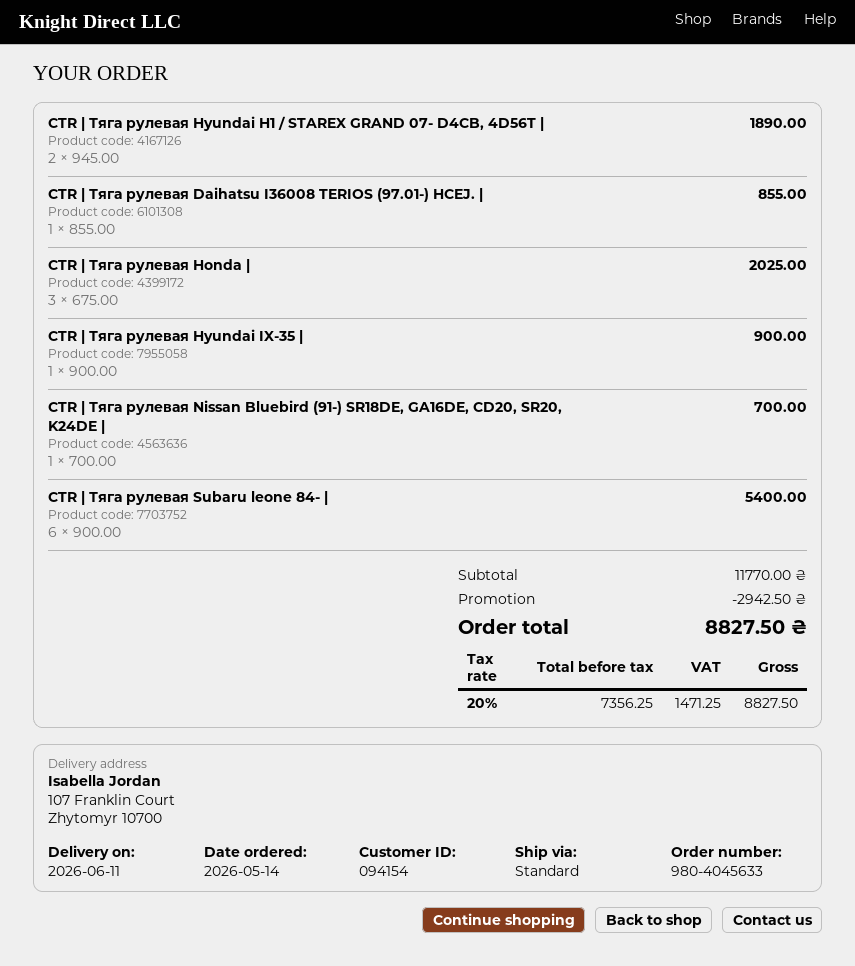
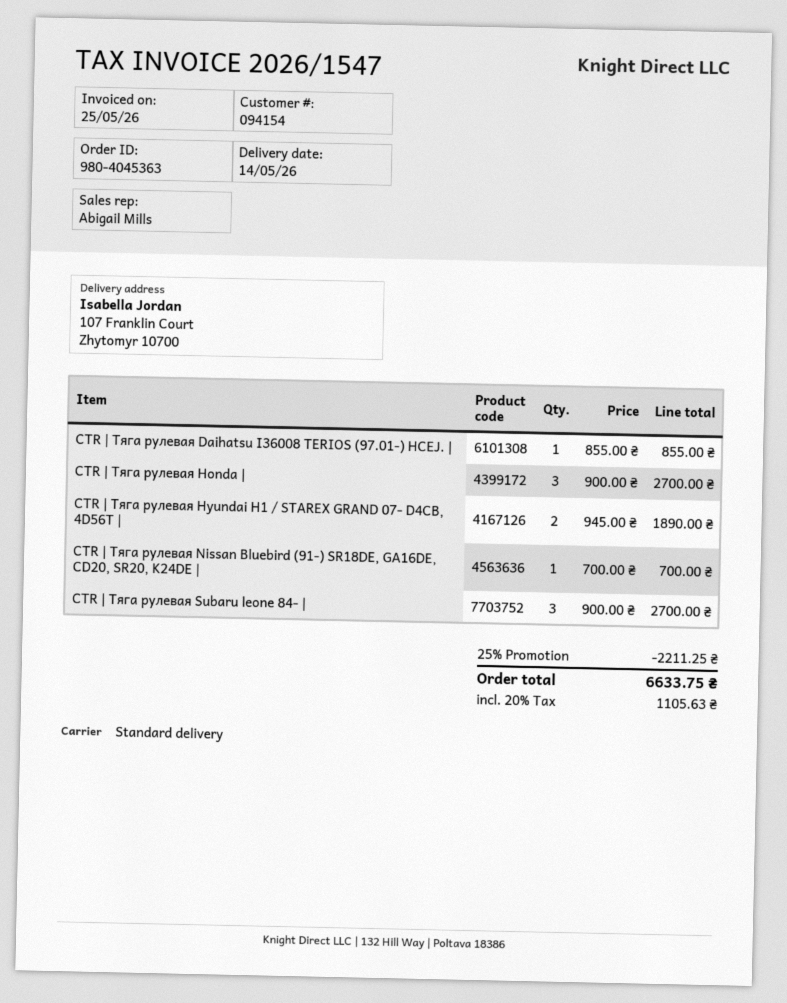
order number: 980-4045633 -> 980-4045363
delivery date: 2026-06-11 -> 2026-05-14
CTR | Тяга рулевая Honda |: 3 x 675.00 = 2025.00 -> 3 x 900.00 = 2700.00
CTR | Тяга рулевая Hyundai IX-35 |: 1 x 900.00 = 900.00 -> none
CTR | Тяга рулевая Subaru leone 84- |: 6 x 900.00 = 5400.00 -> 3 x 900.00 = 2700.00
discount: 2942.50 -> 2211.25
tax: 20% = 1471.25 -> 20% = 1105.63
total: 8827.50 -> 6633.75

